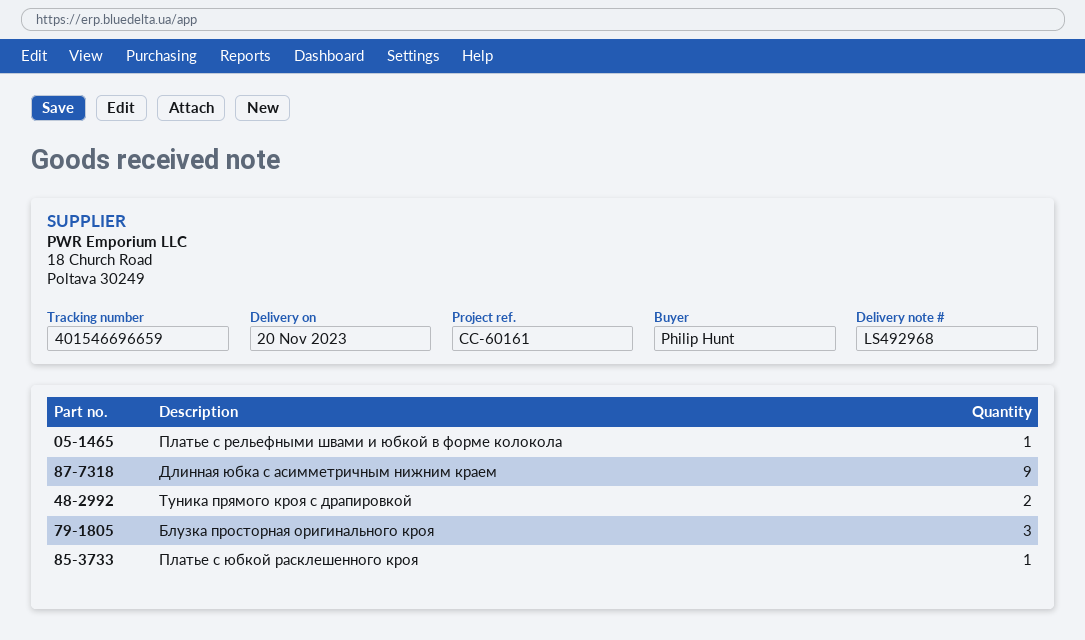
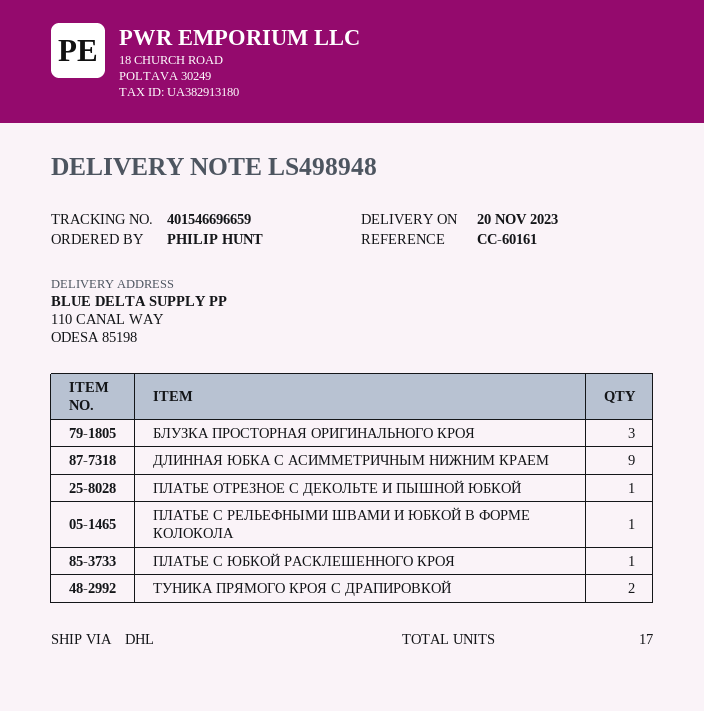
delivery note number: LS492968 -> LS498948
ПЛАТЬЕ ОТРЕЗНОЕ С ДЕКОЛЬТЕ И ПЫШНОЙ ЮБКОЙ: none -> 1

